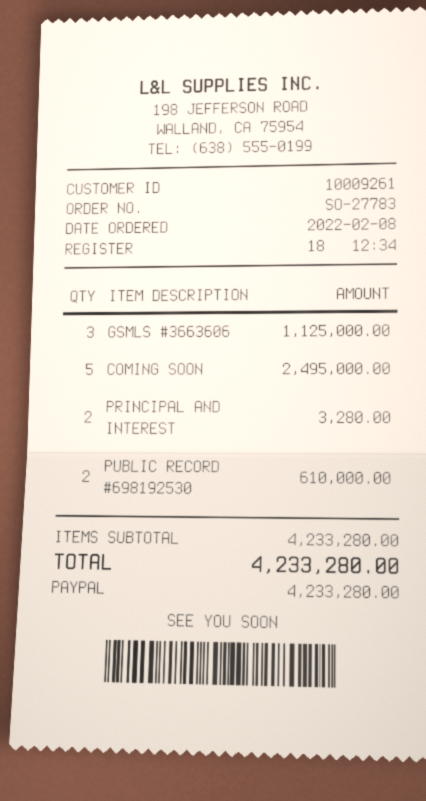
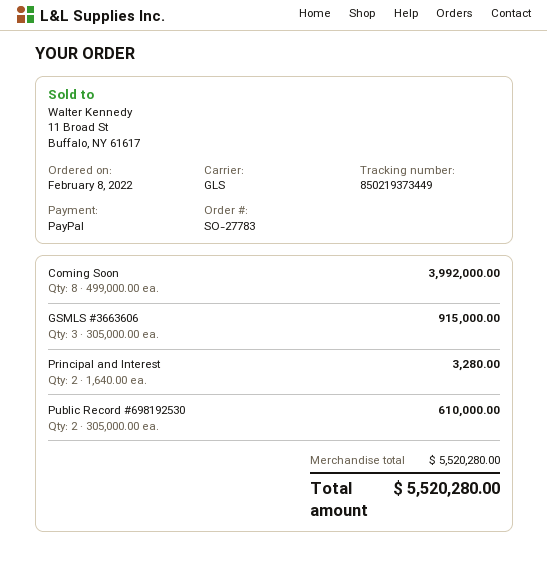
GSMLS #3663606: 3 for 1125000.00 -> 3 for 915000.00
COMING SOON: 5 for 2495000.00 -> 8 for 3992000.00
subtotal: 4233280.00 -> 5520280.00
total: 4233280.00 -> 5520280.00

